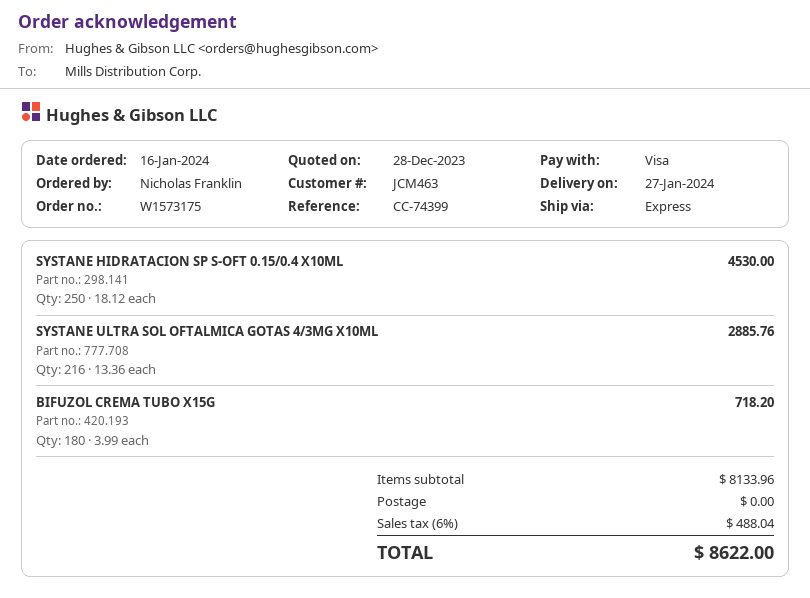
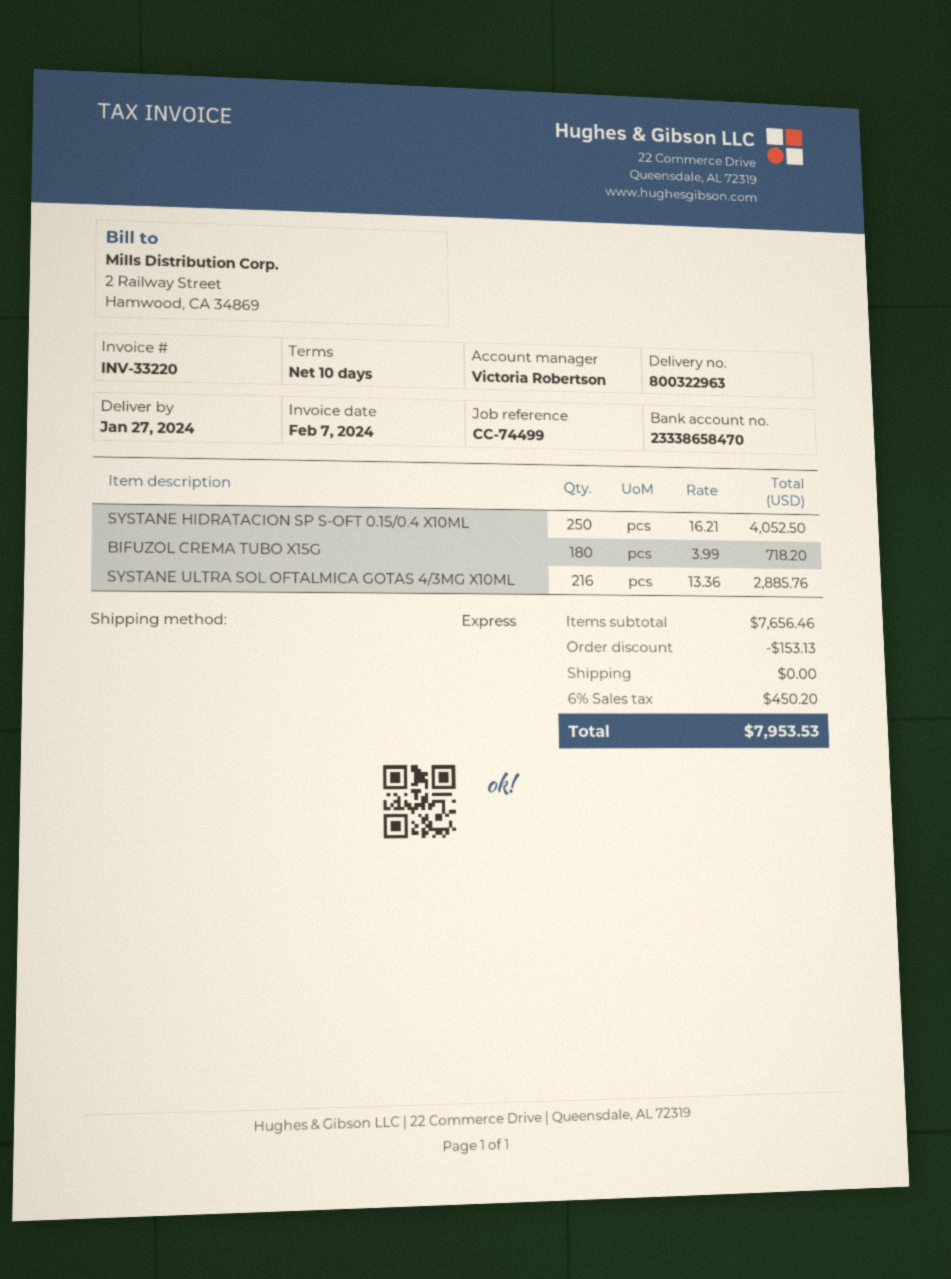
reference: CC-74399 -> CC-74499
SYSTANE HIDRATACION SP S-OFT 0.15/0.4 X10ML: 250 x 18.12 = 4530.00 -> 250 x 16.21 = 4052.50
subtotal: 8133.96 -> 7656.46
discount: none -> 153.13
tax: 6% = 488.04 -> 6% = 450.20
total: 8622.00 -> 7953.53

